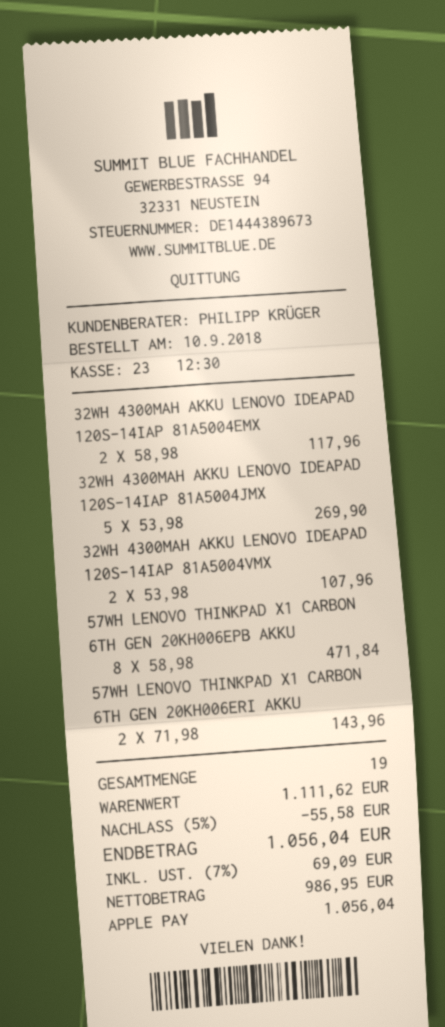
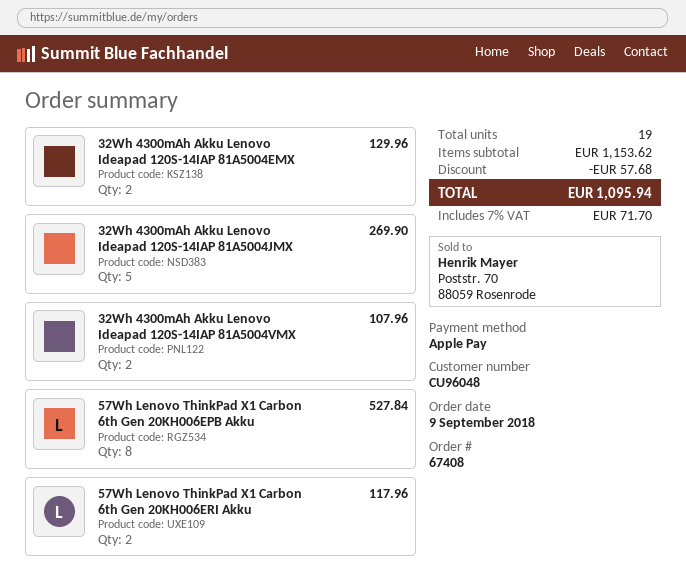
order date: 2018-09-10 -> 2018-09-09
32WH 4300MAH AKKU LENOVO IDEAPAD 120S-14IAP 81A5004EMX: 2 for 117.96 -> 2 for 129.96
57WH LENOVO THINKPAD X1 CARBON 6TH GEN 20KH006EPB AKKU: 8 for 471.84 -> 8 for 527.84
57WH LENOVO THINKPAD X1 CARBON 6TH GEN 20KH006ERI AKKU: 2 for 143.96 -> 2 for 117.96
subtotal: 1111.62 -> 1153.62
discount: 55.58 -> 57.68
tax: 7% = 69.09 -> 7% = 71.70
total: 1056.04 -> 1095.94

